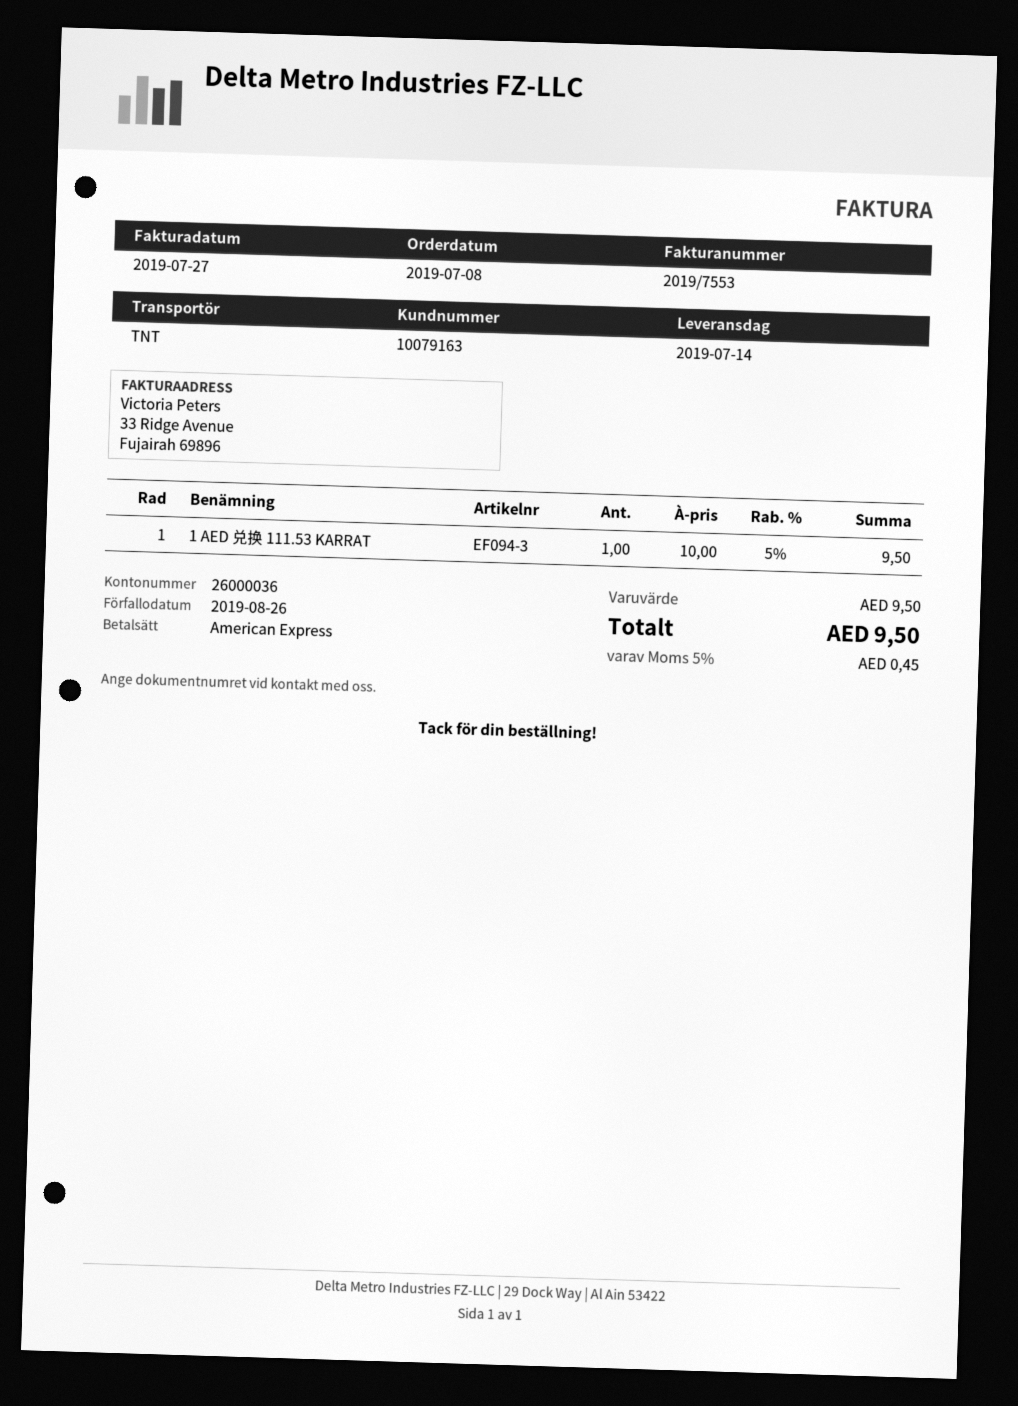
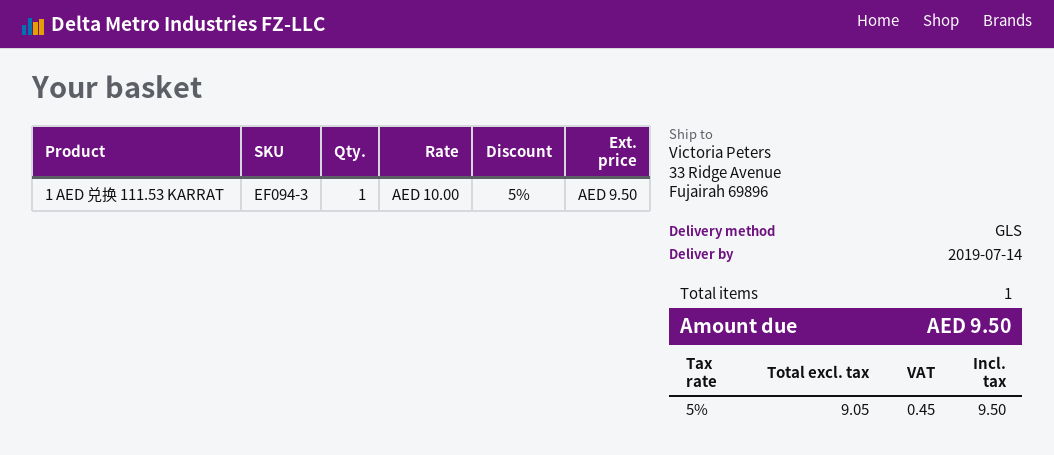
shipping method: TNT -> GLS

